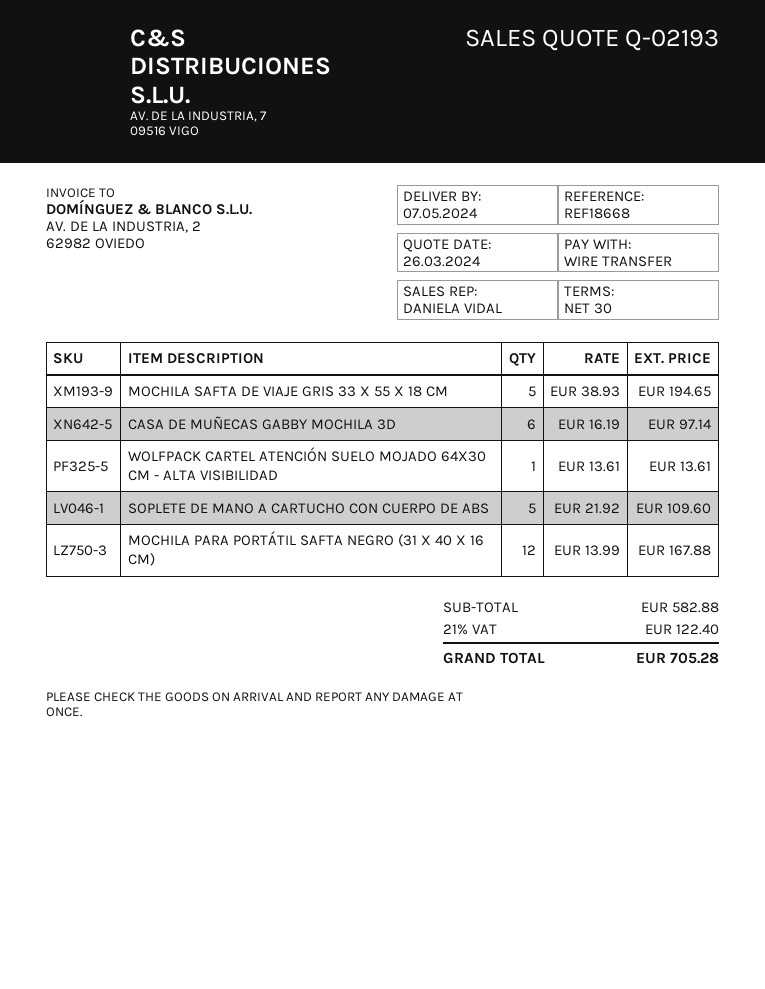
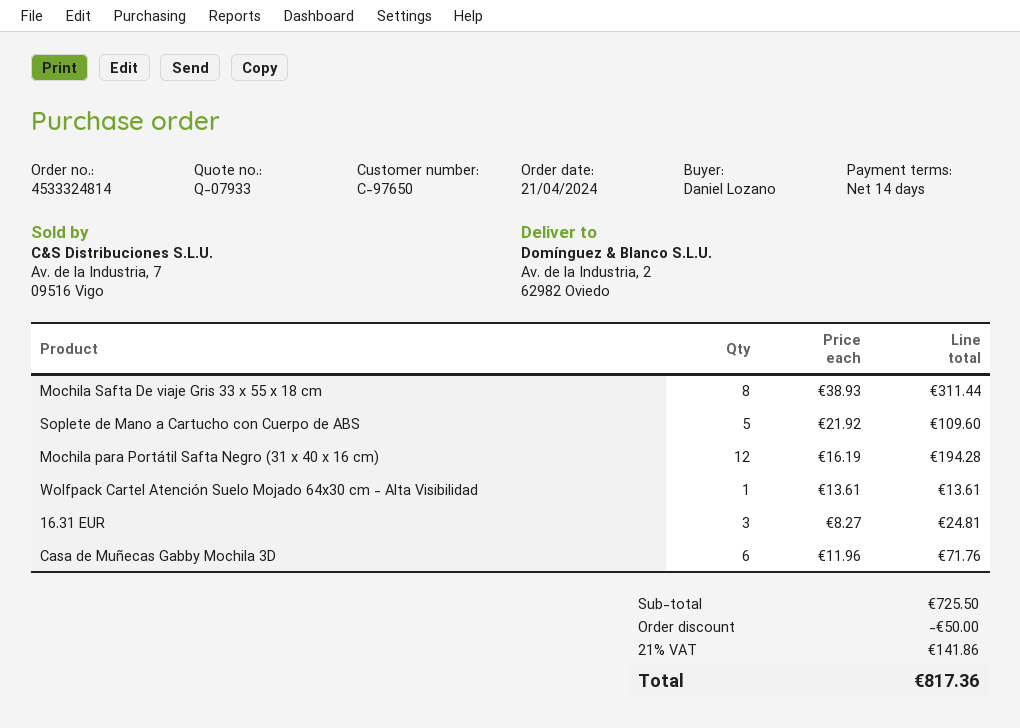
quote number: Q-02193 -> Q-07933
payment terms: 30 days -> 14 days
MOCHILA SAFTA DE VIAJE GRIS 33 X 55 X 18 CM: 5 x 38.93 = 194.65 -> 8 x 38.93 = 311.44
CASA DE MUÑECAS GABBY MOCHILA 3D: 6 x 16.19 = 97.14 -> 6 x 11.96 = 71.76
MOCHILA PARA PORTÁTIL SAFTA NEGRO (31 X 40 X 16 CM): 12 x 13.99 = 167.88 -> 12 x 16.19 = 194.28
16.31 EUR: none -> 3 x 8.27 = 24.81
subtotal: 582.88 -> 725.50
discount: none -> 50.00
tax: 21% = 122.40 -> 21% = 141.86
total: 705.28 -> 817.36

